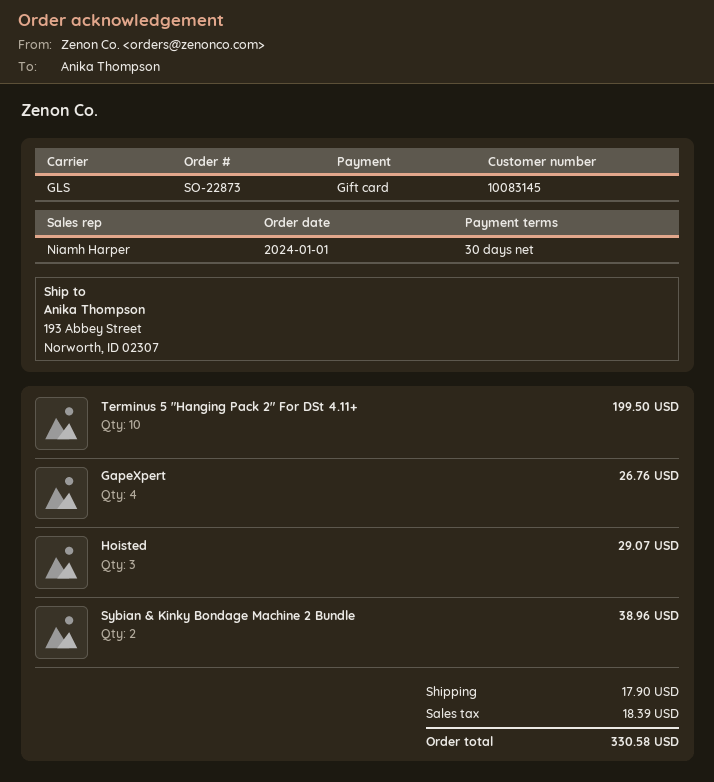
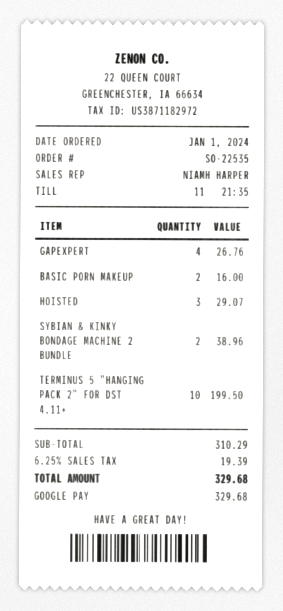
order number: SO-22873 -> SO-22535
payment method: gift card -> Google Pay
BASIC PORN MAKEUP: none -> 2 for 16.00
shipping: 17.90 -> none
tax: 18.39 -> 19.39
total: 330.58 -> 329.68

